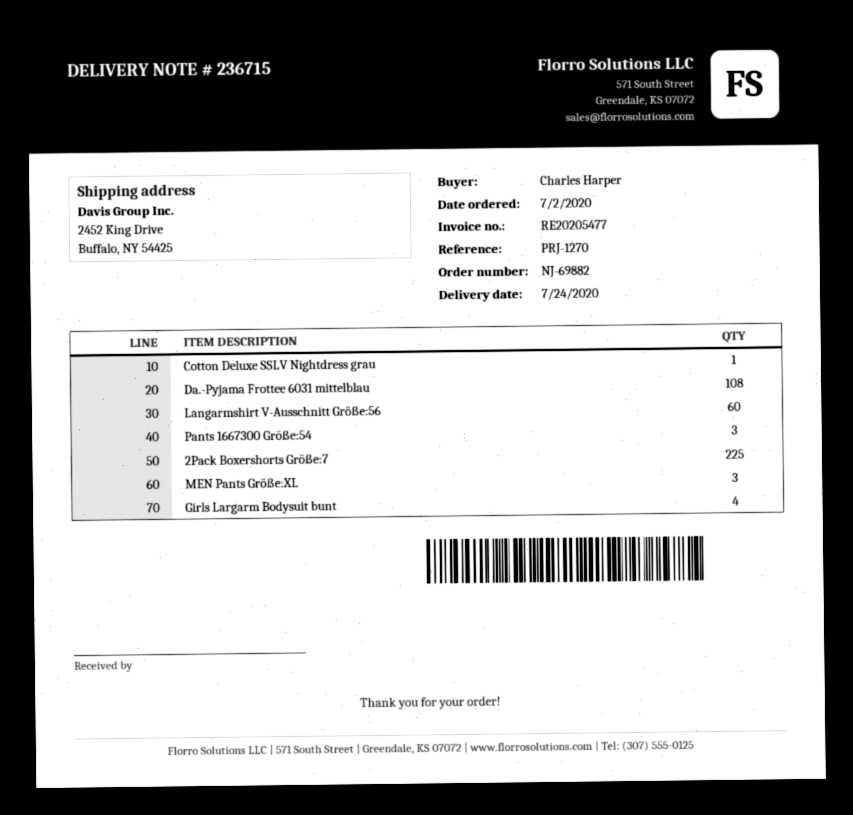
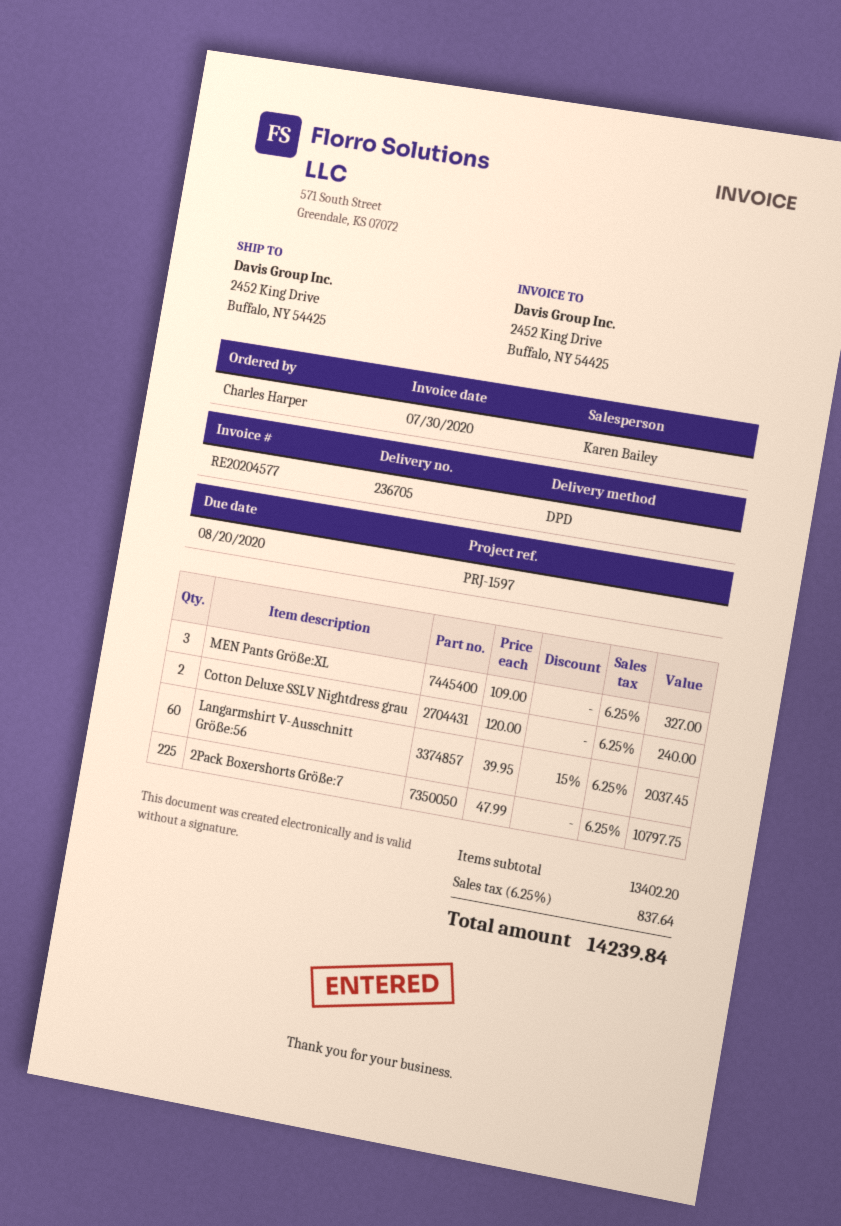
delivery note number: 236715 -> 236705
invoice number: RE20205477 -> RE20204577
reference: PRJ-1270 -> PRJ-1597
Cotton Deluxe SSLV Nightdress grau: 1 -> 2
Da.-Pyjama Frottee 6031 mittelblau: 108 -> none
Pants 1667300 Größe:54: 3 -> none
Girls Largarm Bodysuit bunt: 4 -> none

